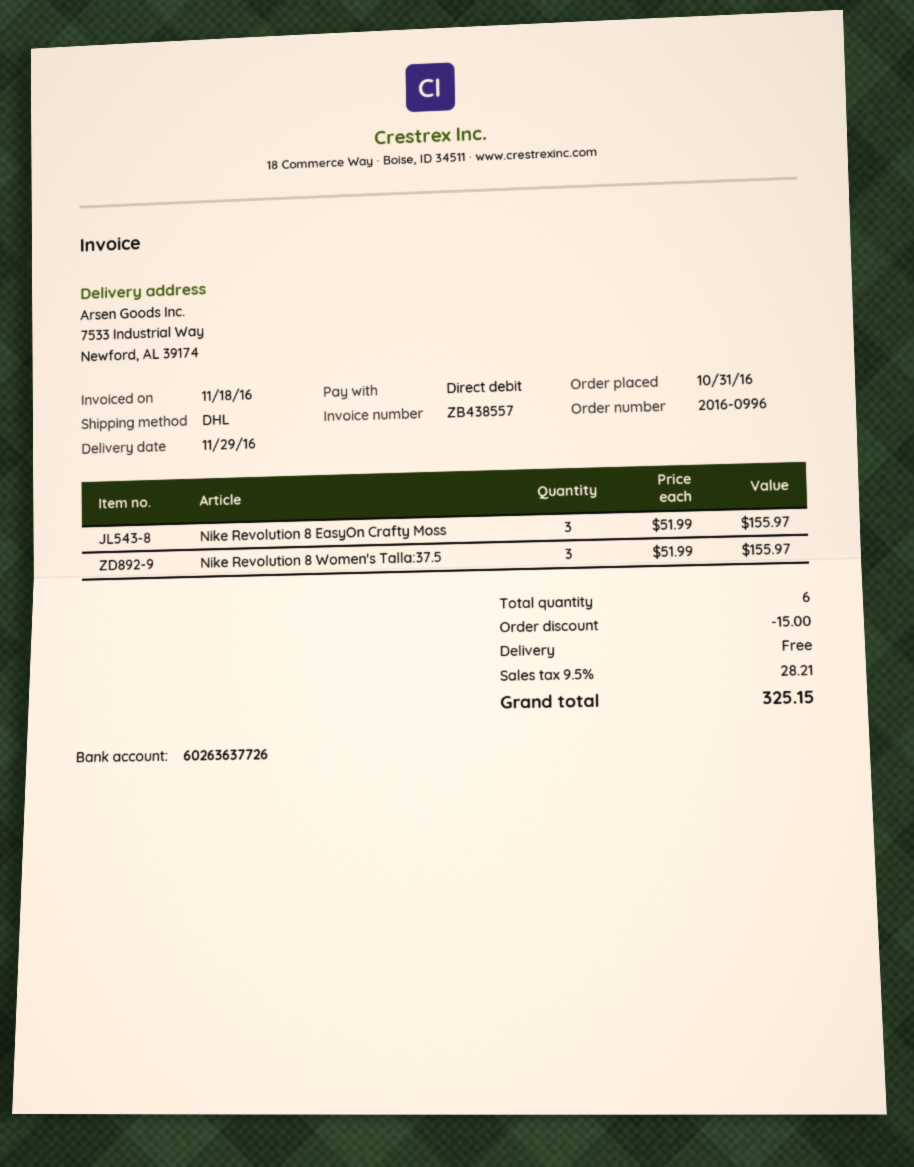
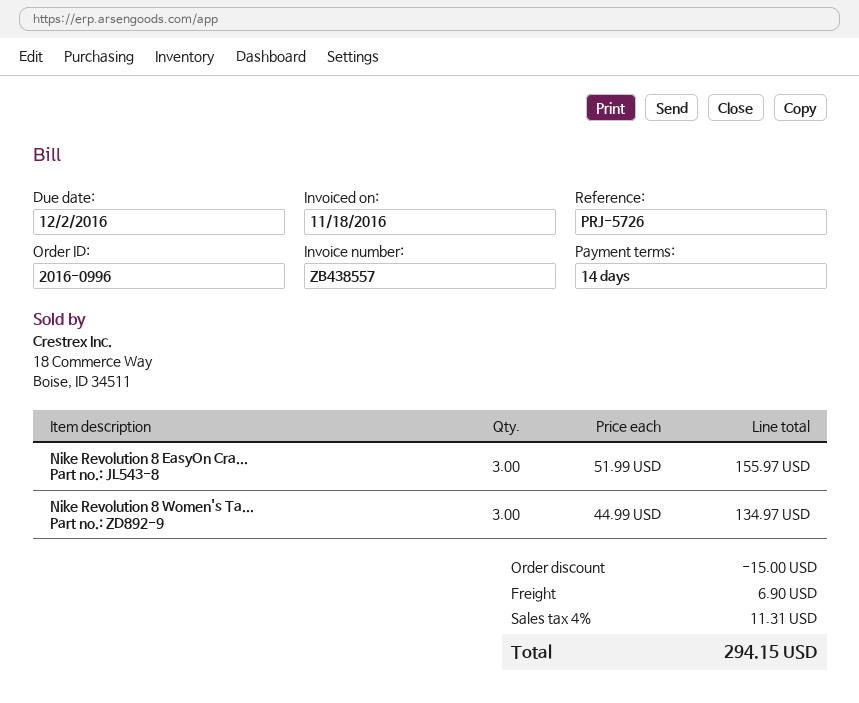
Nike Revolution 8 Women's Talla:37.5: 3 x 51.99 = 155.97 -> 3 x 44.99 = 134.97
shipping: 0.00 -> 6.90
tax: 9.5% = 28.21 -> 4% = 11.31
total: 325.15 -> 294.15

